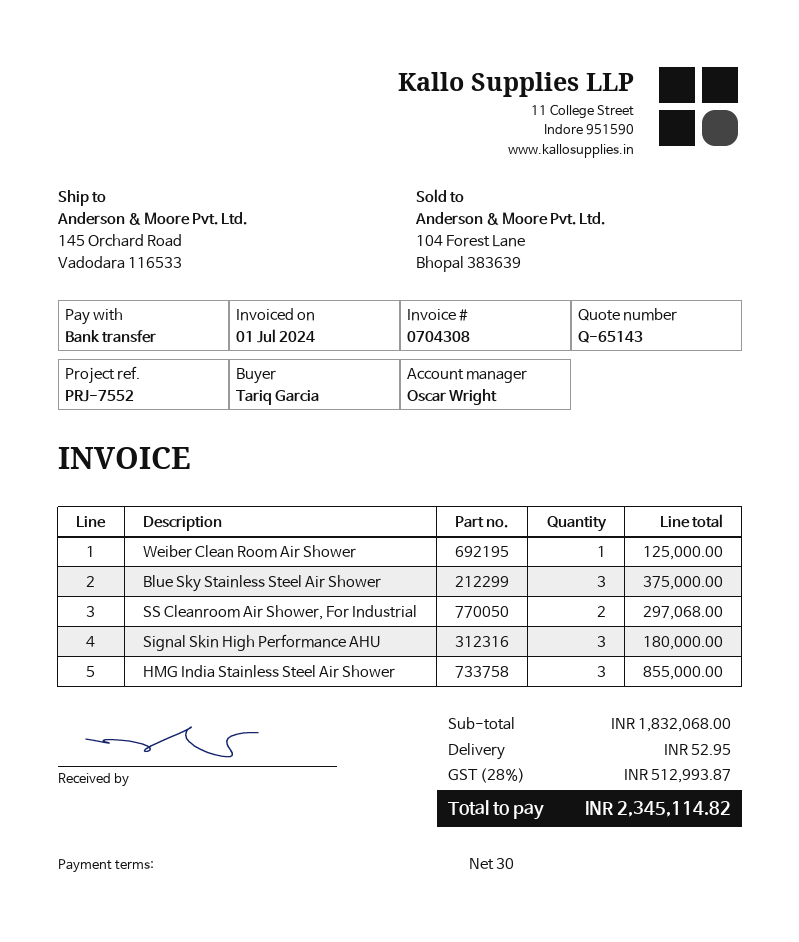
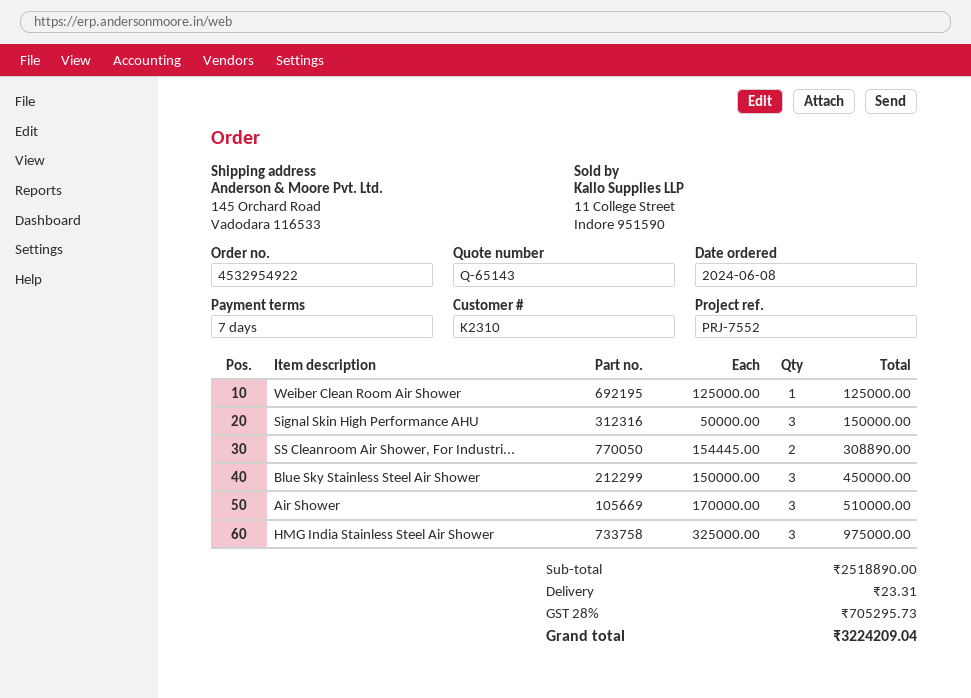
payment terms: 30 days -> 7 days
Blue Sky Stainless Steel Air Shower: 3 for 375000.00 -> 3 for 450000.00
SS Cleanroom Air Shower, For Industrial: 2 for 297068.00 -> 2 for 308890.00
Signal Skin High Performance AHU: 3 for 180000.00 -> 3 for 150000.00
HMG India Stainless Steel Air Shower: 3 for 855000.00 -> 3 for 975000.00
Air Shower: none -> 3 for 510000.00
subtotal: 1832068.00 -> 2518890.00
shipping: 52.95 -> 23.31
tax: 28% = 512993.87 -> 28% = 705295.73
total: 2345114.82 -> 3224209.04

